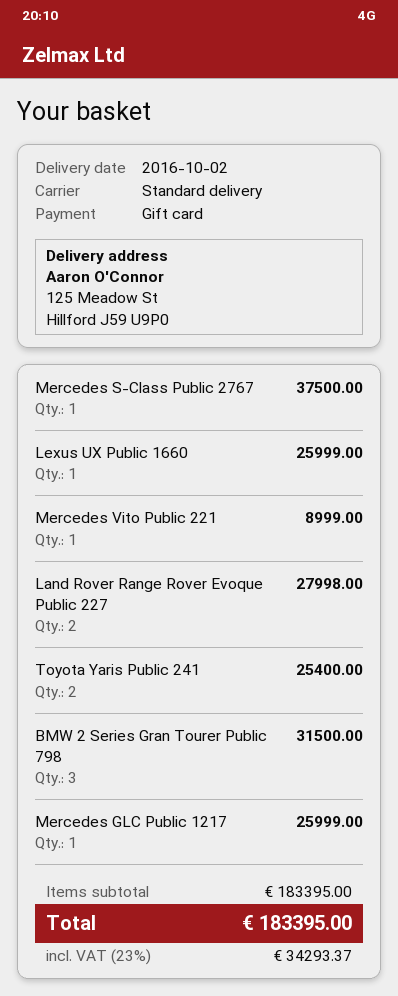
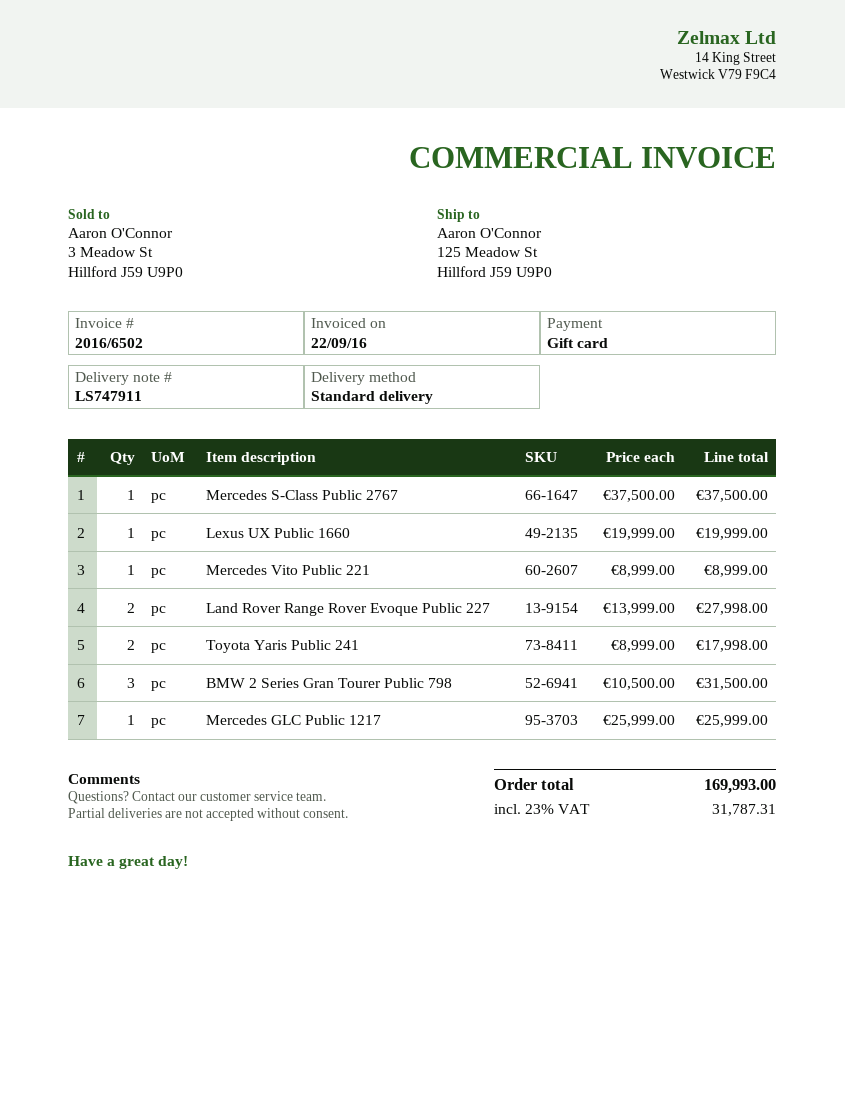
Lexus UX Public 1660: 1 for 25999.00 -> 1 for 19999.00
Toyota Yaris Public 241: 2 for 25400.00 -> 2 for 17998.00
tax: 23% = 34293.37 -> 23% = 31787.31
total: 183395.00 -> 169993.00

